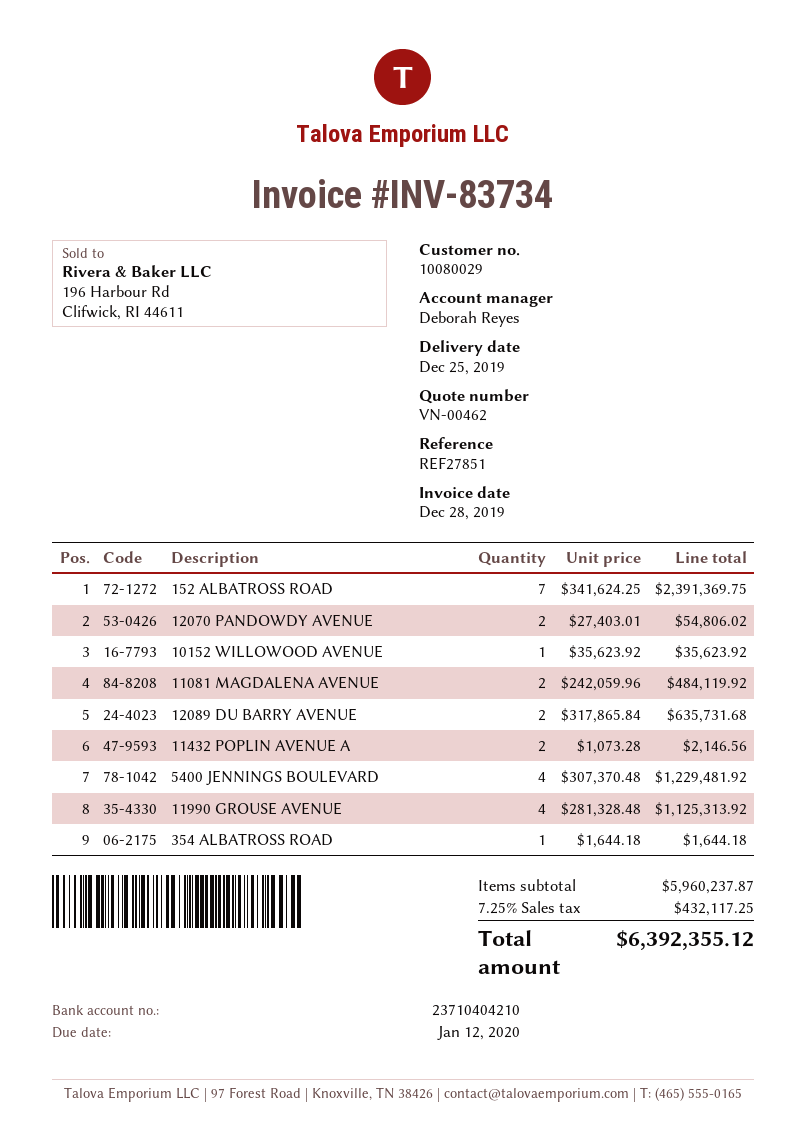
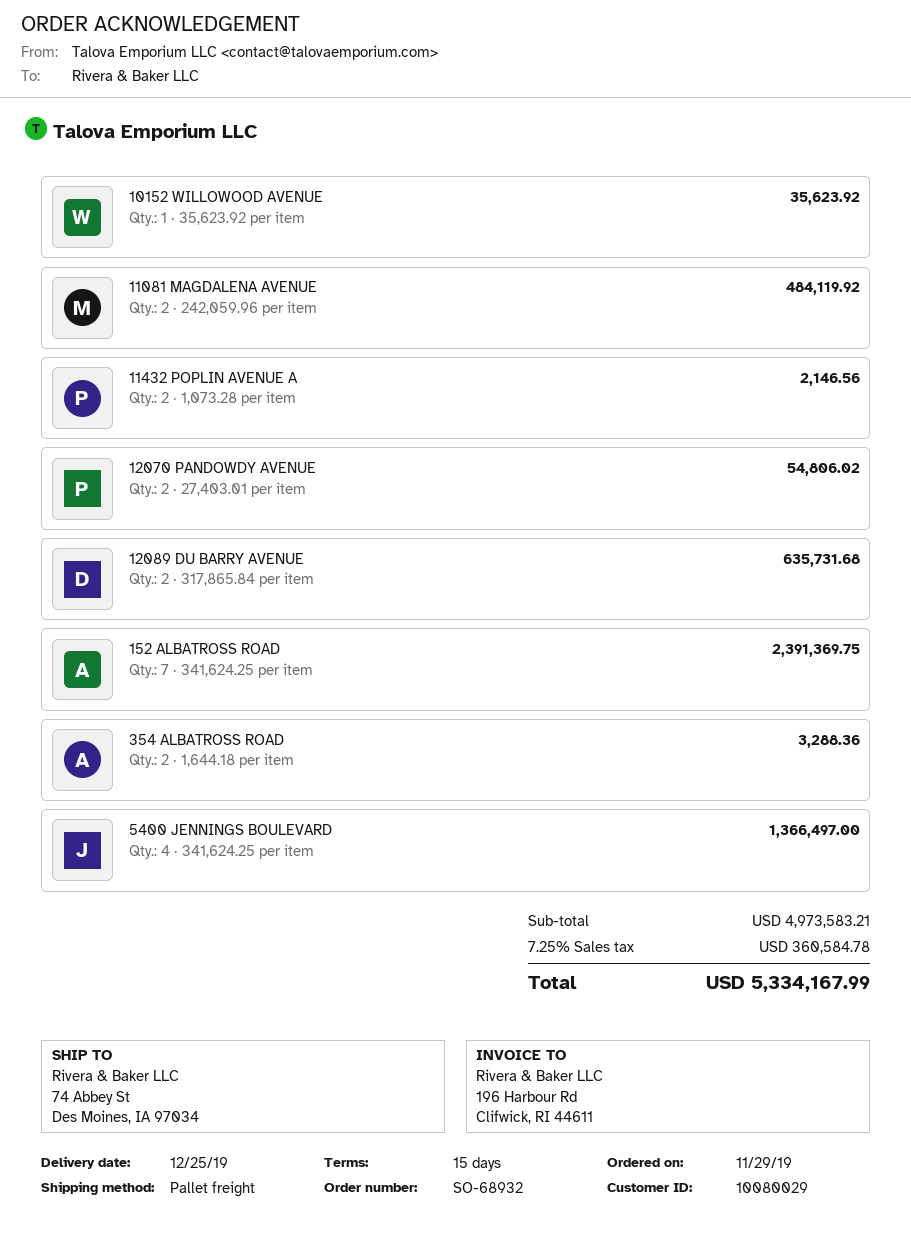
5400 JENNINGS BOULEVARD: 4 x 307370.48 = 1229481.92 -> 4 x 341624.25 = 1366497.00
11990 GROUSE AVENUE: 4 x 281328.48 = 1125313.92 -> none
354 ALBATROSS ROAD: 1 x 1644.18 = 1644.18 -> 2 x 1644.18 = 3288.36
subtotal: 5960237.87 -> 4973583.21
tax: 7.25% = 432117.25 -> 7.25% = 360584.78
total: 6392355.12 -> 5334167.99

